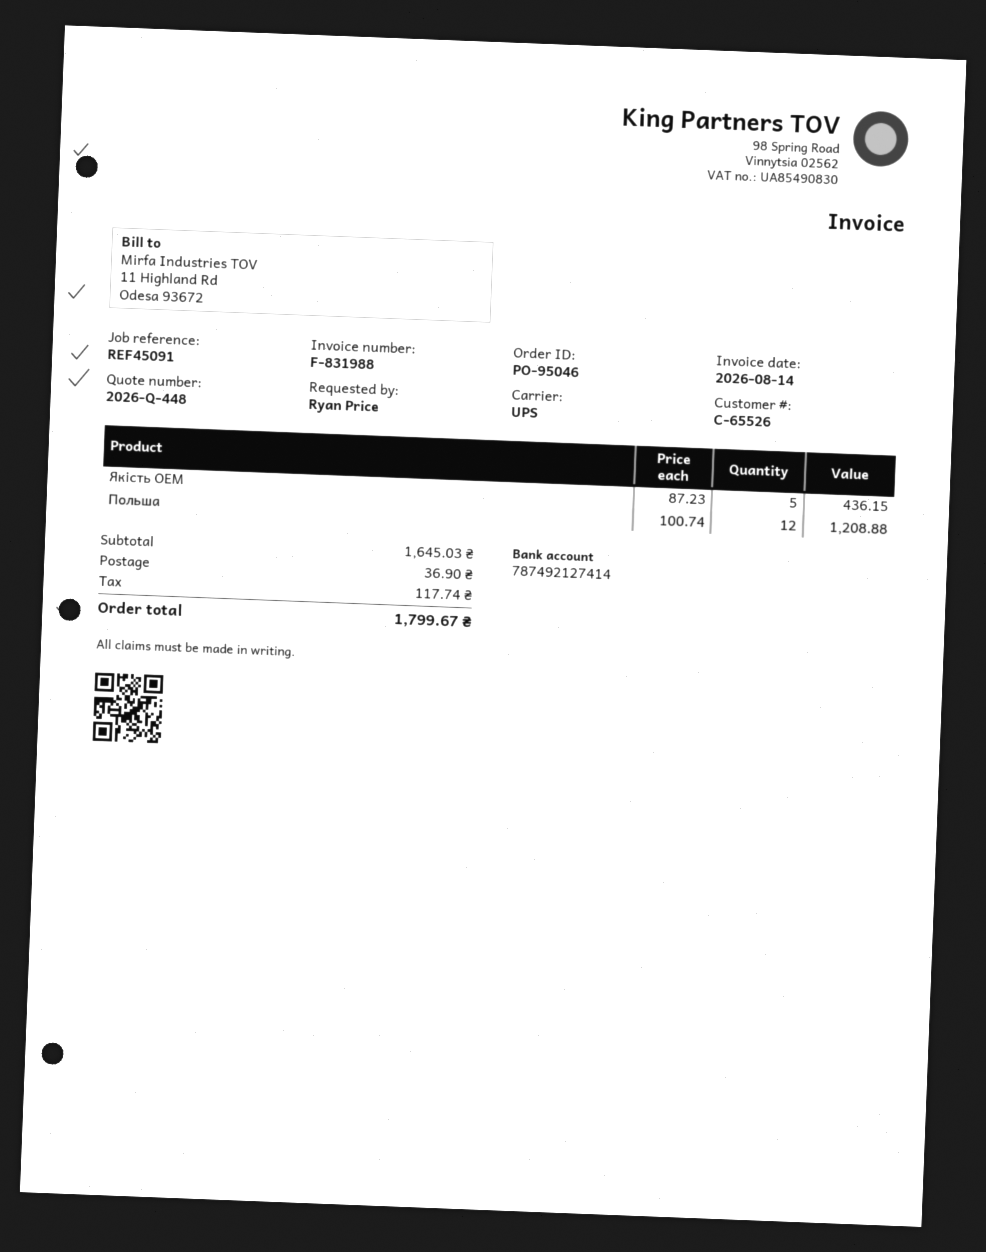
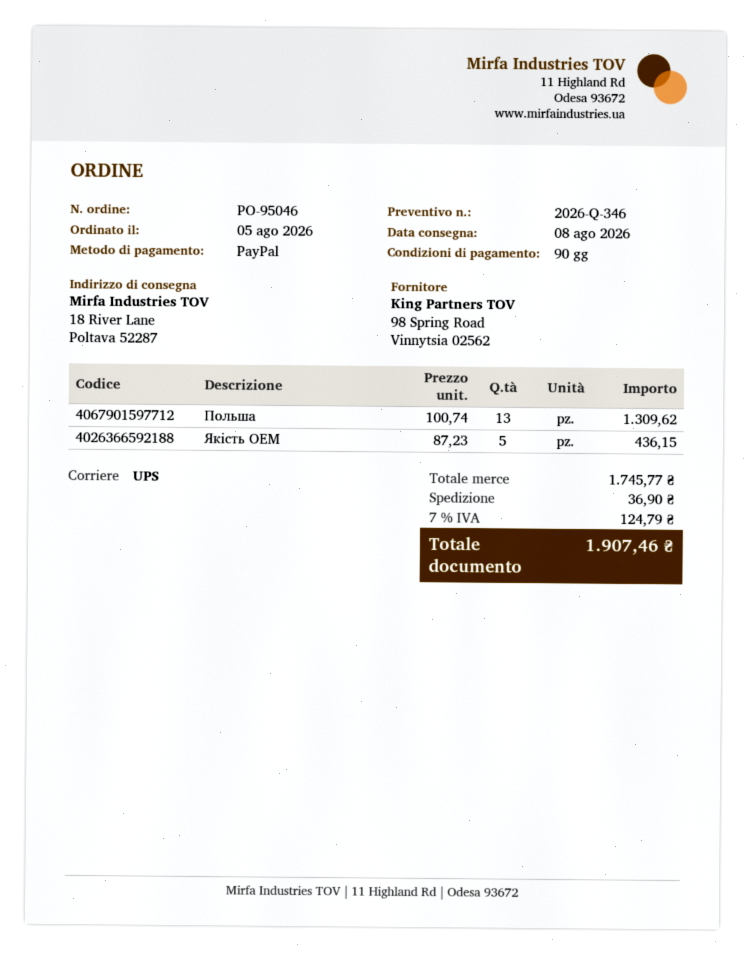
quote number: 2026-Q-448 -> 2026-Q-346
Польша: 12 x 100.74 = 1208.88 -> 13 x 100.74 = 1309.62
subtotal: 1645.03 -> 1745.77
tax: 117.74 -> 124.79
total: 1799.67 -> 1907.46

